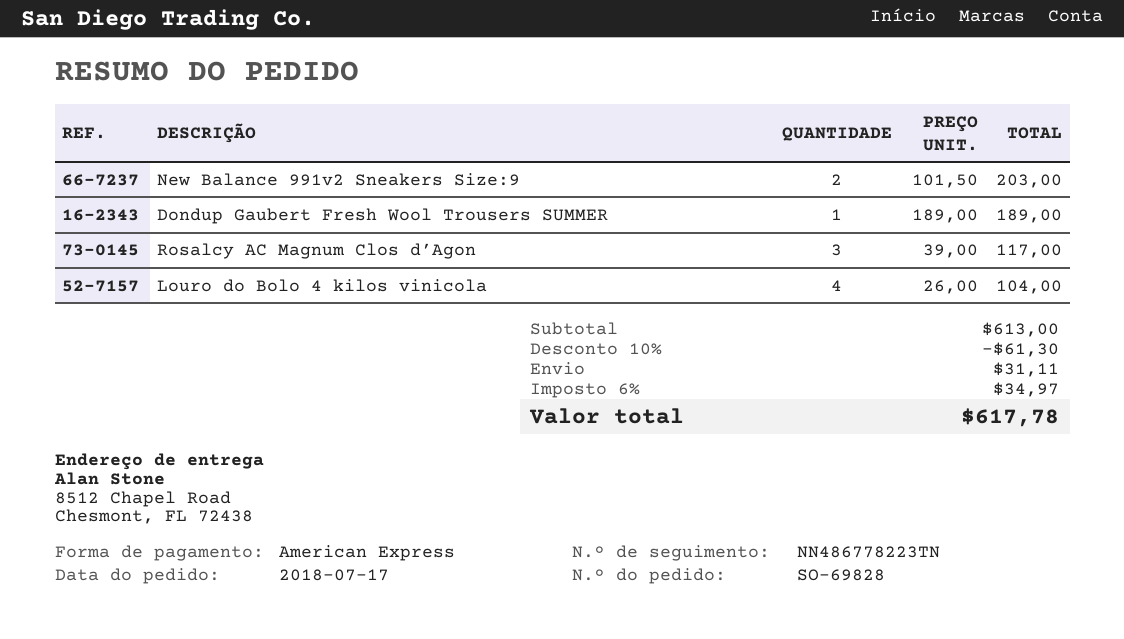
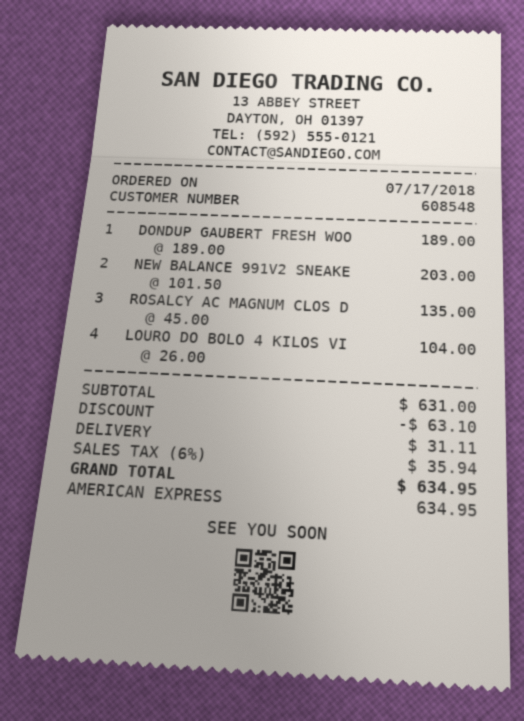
Rosalcy AC Magnum Clos d’Agon: 3 x 39.00 = 117.00 -> 3 x 45.00 = 135.00
subtotal: 613.00 -> 631.00
discount: 61.30 -> 63.10
tax: 6% = 34.97 -> 6% = 35.94
total: 617.78 -> 634.95

